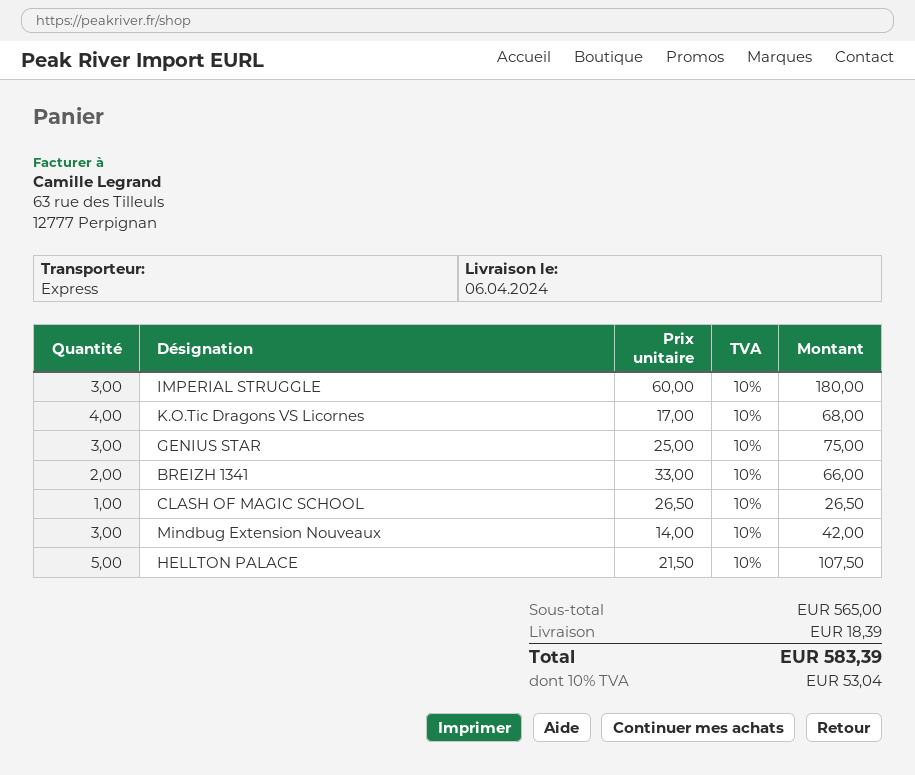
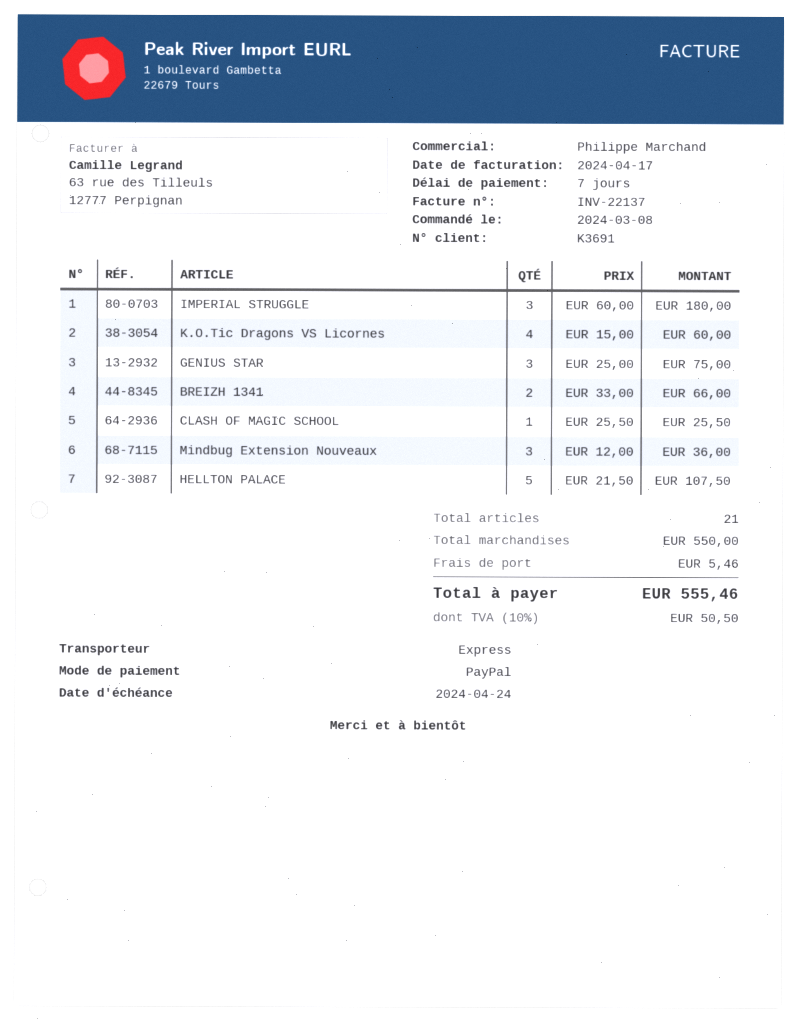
K.O.Tic Dragons VS Licornes: 4 x 17.00 = 68.00 -> 4 x 15.00 = 60.00
CLASH OF MAGIC SCHOOL: 1 x 26.50 = 26.50 -> 1 x 25.50 = 25.50
Mindbug Extension Nouveaux: 3 x 14.00 = 42.00 -> 3 x 12.00 = 36.00
subtotal: 565.00 -> 550.00
shipping: 18.39 -> 5.46
tax: 10% = 53.04 -> 10% = 50.50
total: 583.39 -> 555.46

